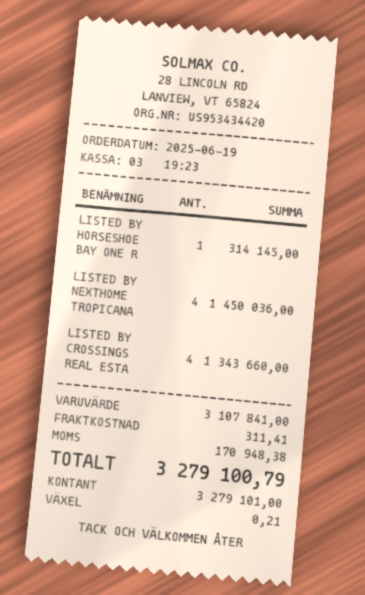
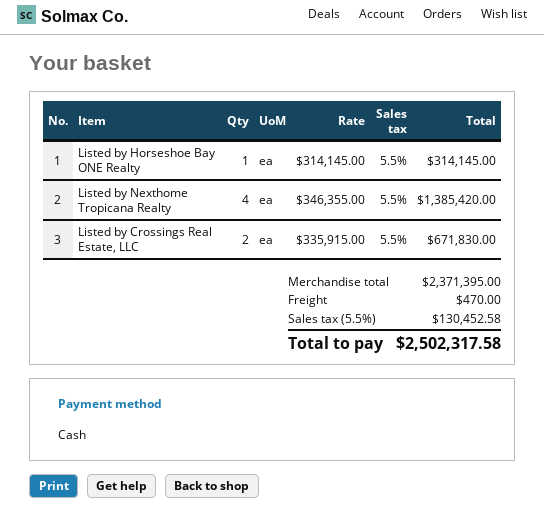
LISTED BY NEXTHOME TROPICANA: 4 for 1450036.00 -> 4 for 1385420.00
LISTED BY CROSSINGS REAL ESTA: 4 for 1343660.00 -> 2 for 671830.00
subtotal: 3107841.00 -> 2371395.00
shipping: 311.41 -> 470.00
tax: 170948.38 -> 130452.58
total: 3279100.79 -> 2502317.58

